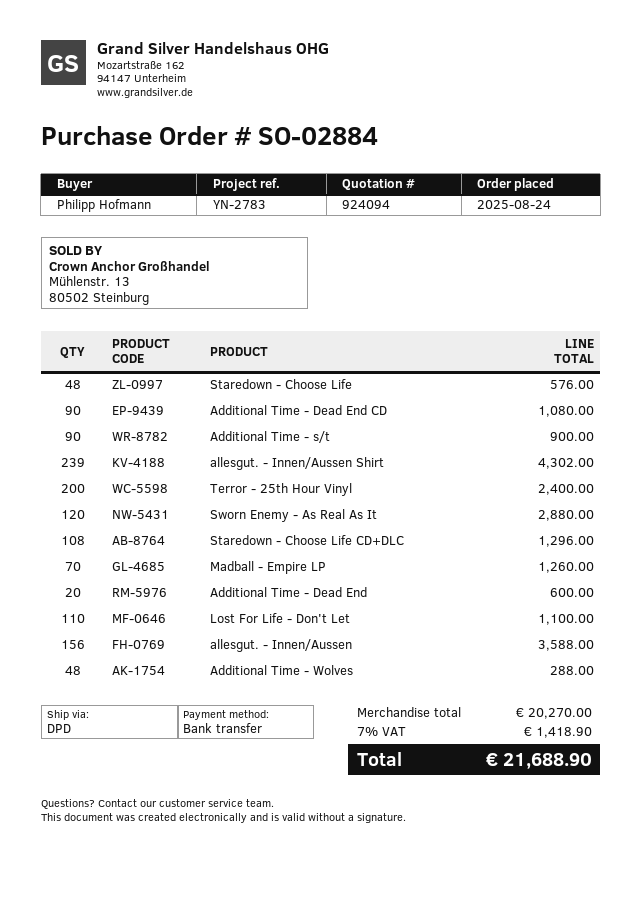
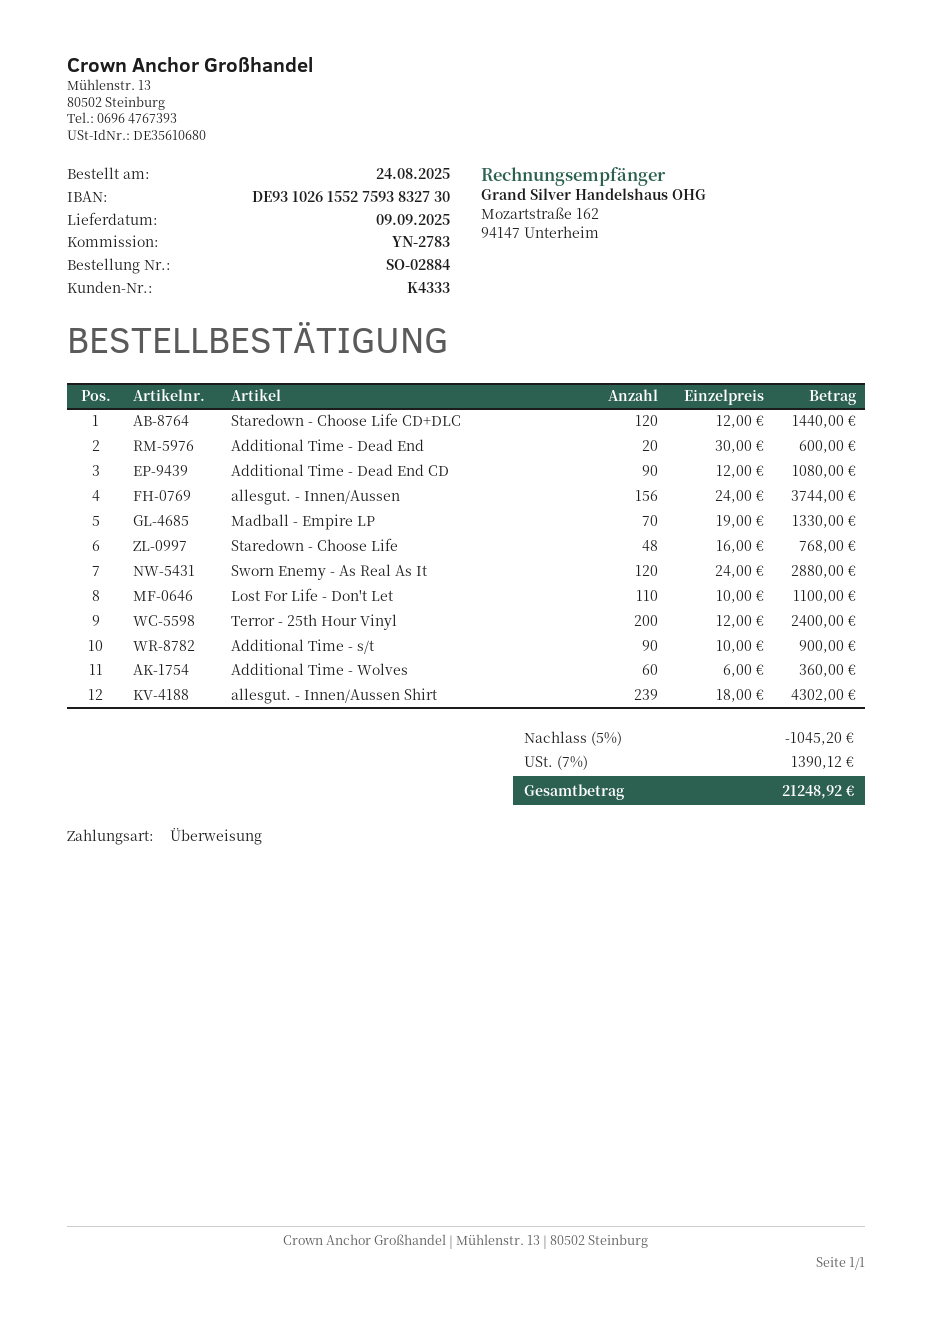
Staredown - Choose Life: 48 for 576.00 -> 48 for 768.00
Staredown - Choose Life CD+DLC: 108 for 1296.00 -> 120 for 1440.00
Madball - Empire LP: 70 for 1260.00 -> 70 for 1330.00
allesgut. - Innen/Aussen: 156 for 3588.00 -> 156 for 3744.00
Additional Time - Wolves: 48 for 288.00 -> 60 for 360.00
discount: none -> 5% = 1045.20
tax: 7% = 1418.90 -> 7% = 1390.12
total: 21688.90 -> 21248.92

